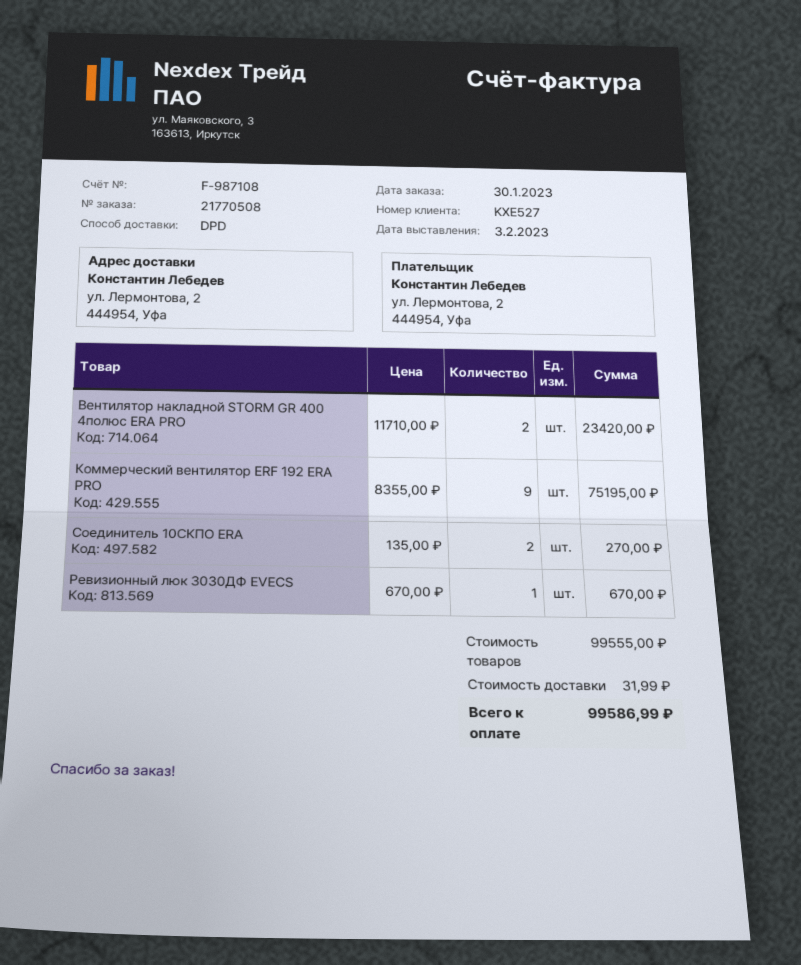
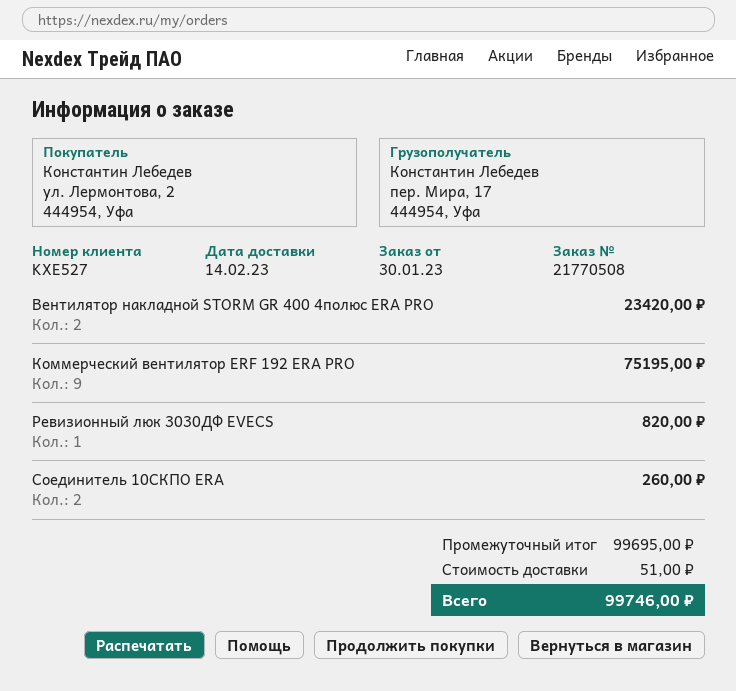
ship to: ул. Лермонтова, 2, 444954, Уфа -> пер. Мира, 17, 444954, Уфа
Соединитель 10СКПО ERA: 2 for 270.00 -> 2 for 260.00
Ревизионный люк 3030ДФ EVECS: 1 for 670.00 -> 1 for 820.00
subtotal: 99555.00 -> 99695.00
shipping: 31.99 -> 51.00
total: 99586.99 -> 99746.00

